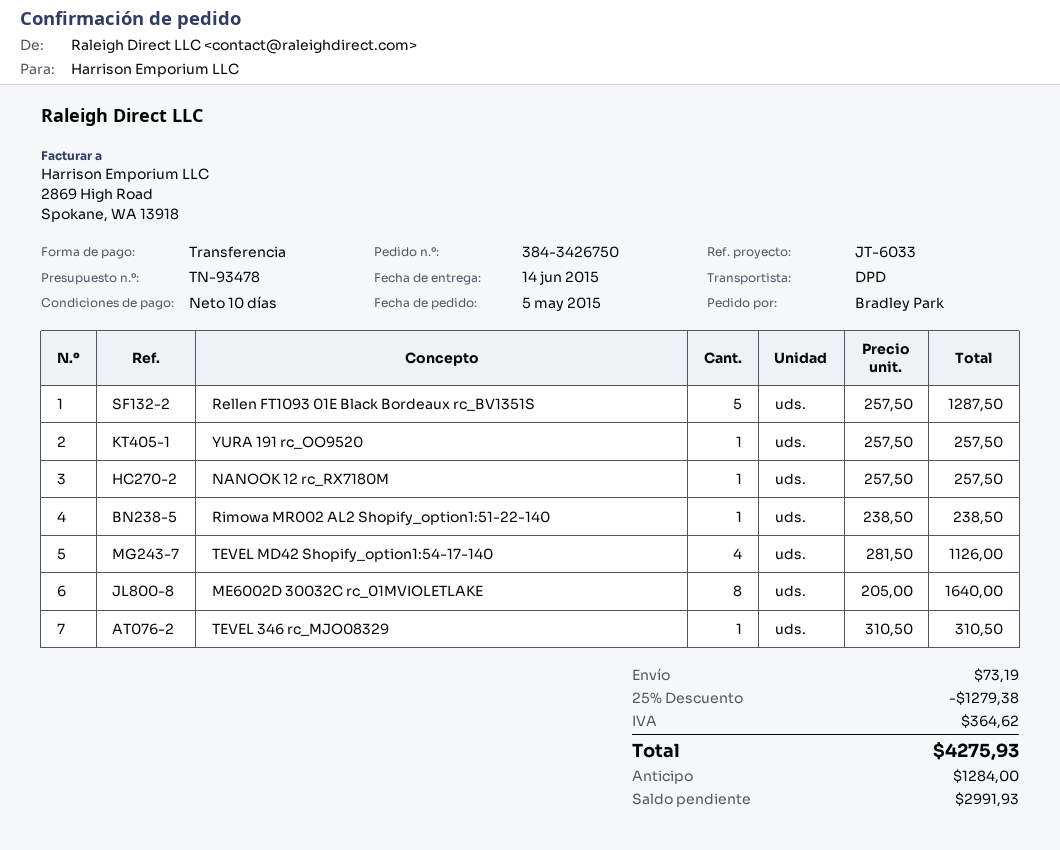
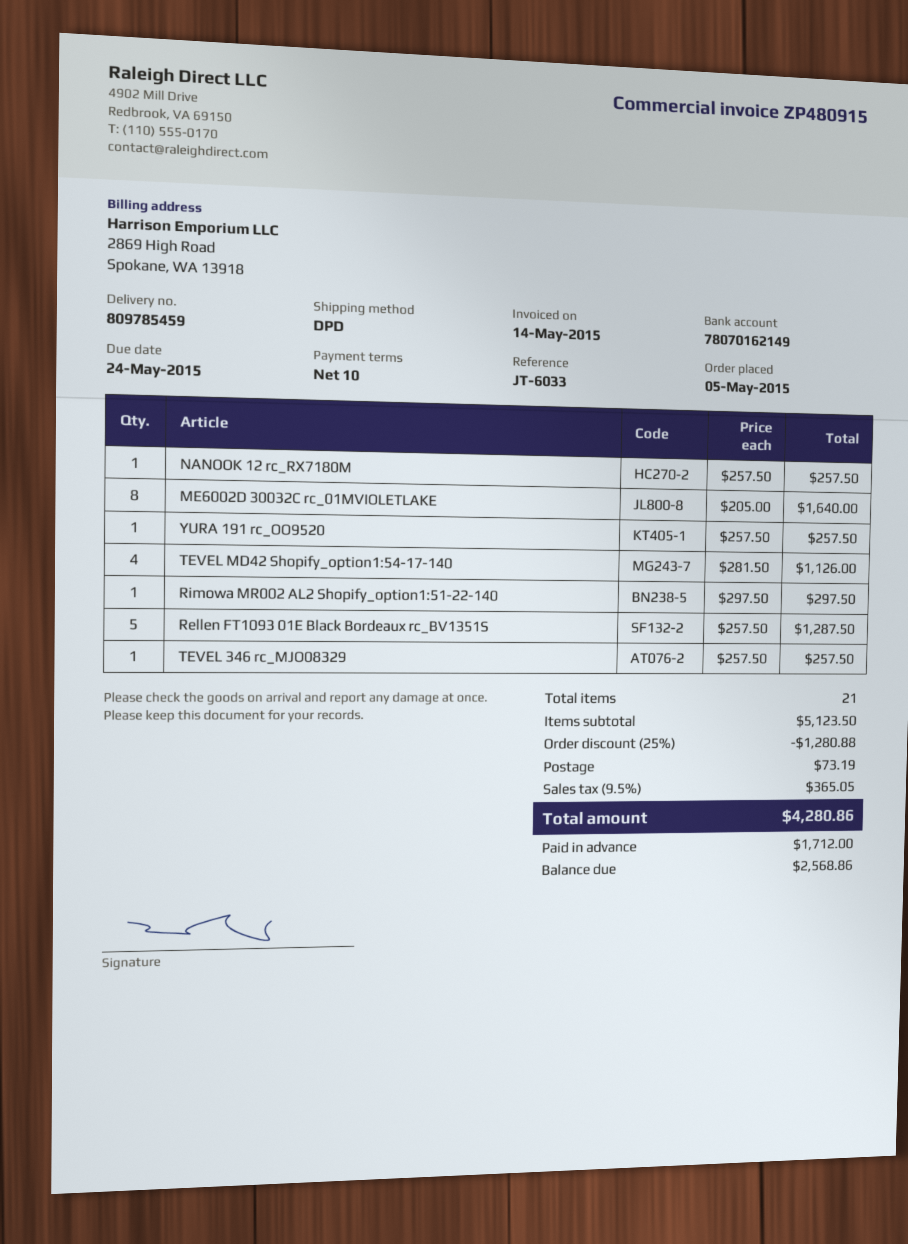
Rimowa MR002 AL2 Shopify_option1:51-22-140: 1 x 238.50 = 238.50 -> 1 x 297.50 = 297.50
TEVEL 346 rc_MJO08329: 1 x 310.50 = 310.50 -> 1 x 257.50 = 257.50
discount: 25% = 1279.38 -> 25% = 1280.88
tax: 364.62 -> 365.05
total: 4275.93 -> 4280.86
deposit: 1284.00 -> 1712.00
balance: 2991.93 -> 2568.86

